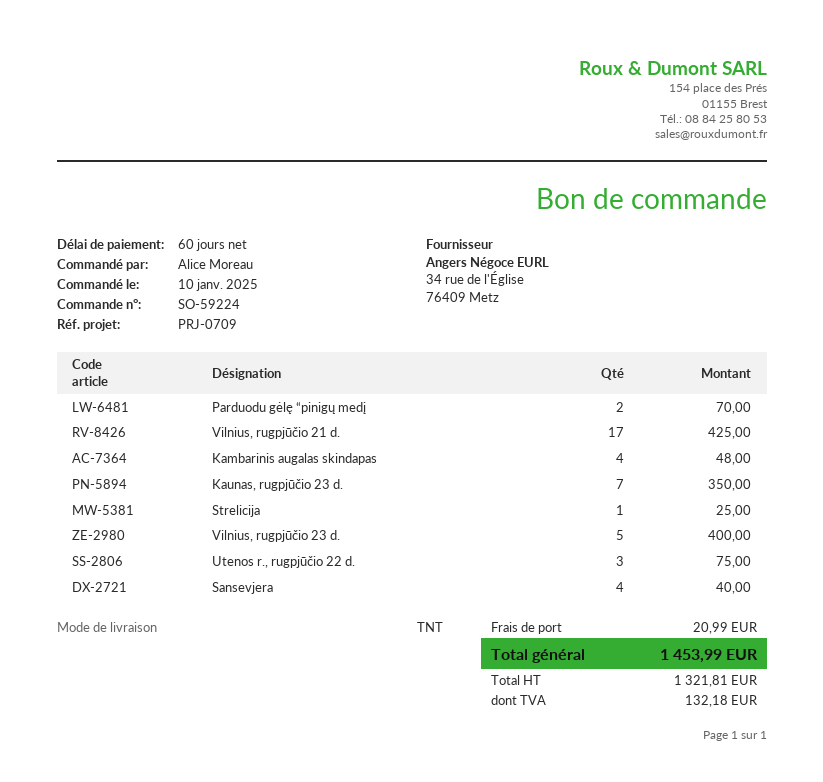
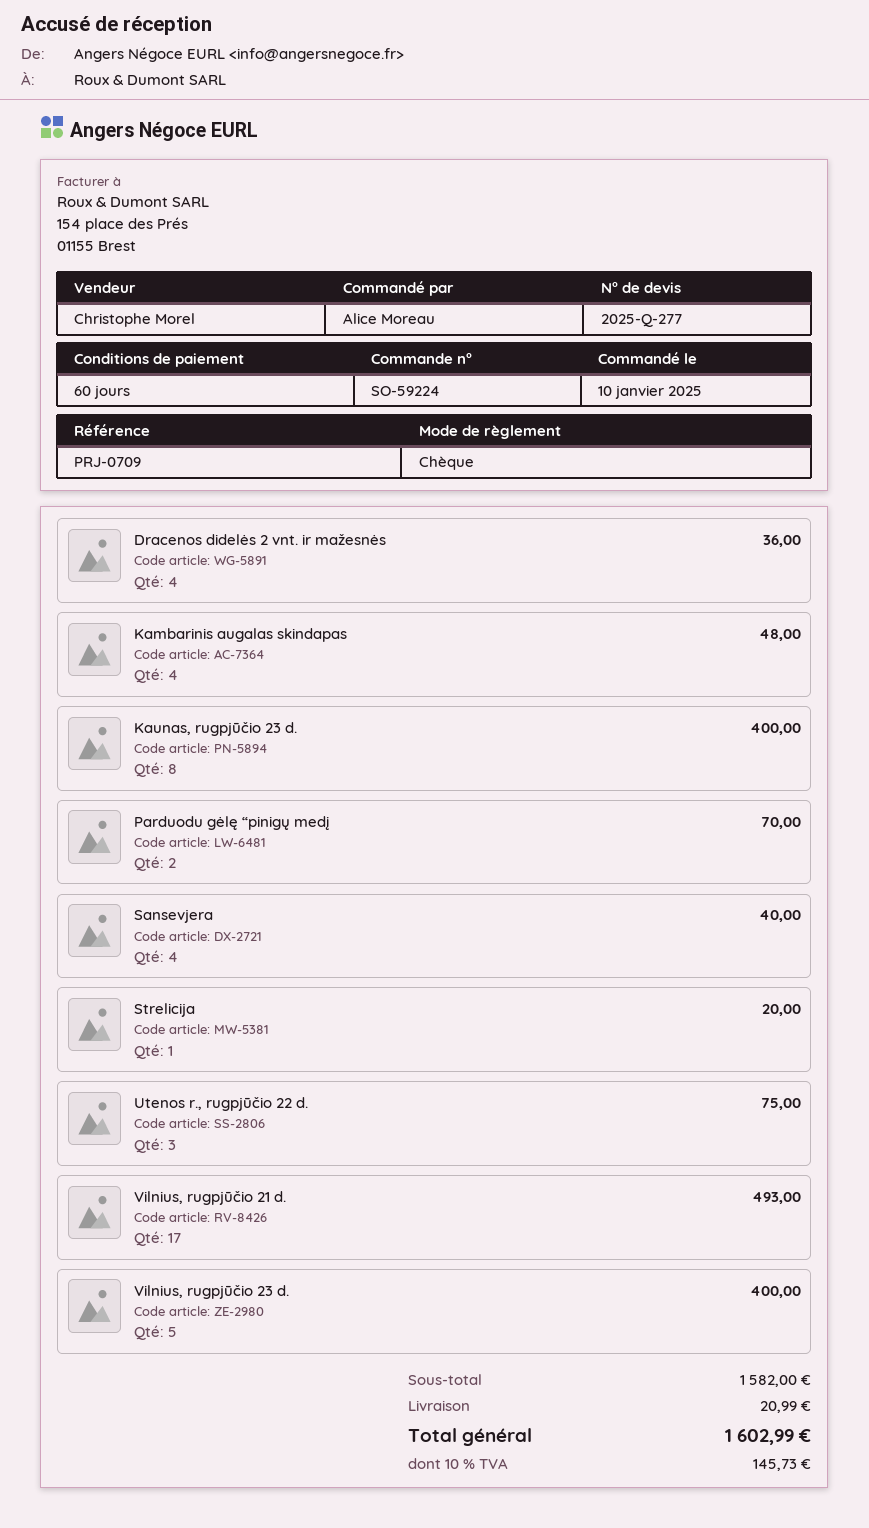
Vilnius, rugpjūčio 21 d.: 17 for 425.00 -> 17 for 493.00
Kaunas, rugpjūčio 23 d.: 7 for 350.00 -> 8 for 400.00
Strelicija: 1 for 25.00 -> 1 for 20.00
Dracenos didelės 2 vnt. ir mažesnės: none -> 4 for 36.00
tax: 132.18 -> 145.73
total: 1453.99 -> 1602.99

